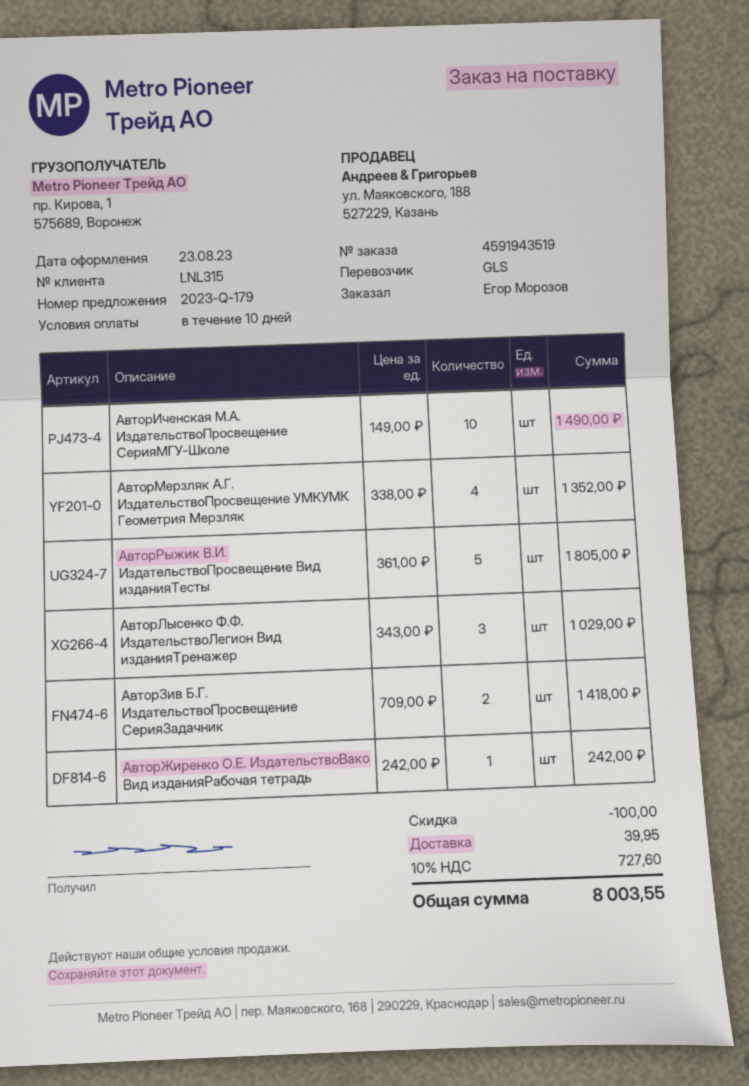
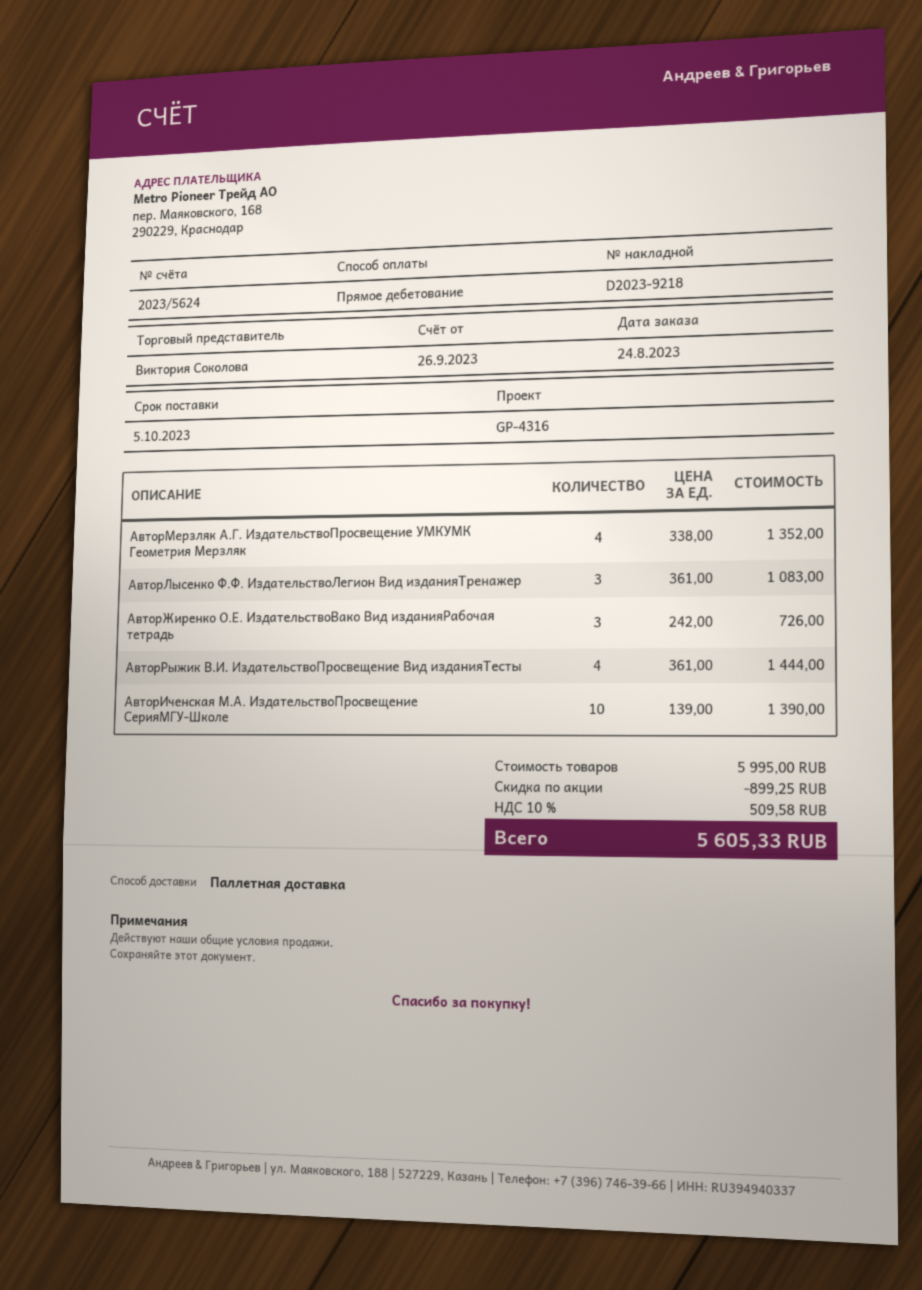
order date: 2023-08-23 -> 2023-08-24
shipping method: GLS -> pallet freight
АвторИченская М.А. ИздательствоПросвещение СерияМГУ-Школе: 10 x 149.00 = 1490.00 -> 10 x 139.00 = 1390.00
АвторРыжик В.И. ИздательствоПросвещение Вид изданияТесты: 5 x 361.00 = 1805.00 -> 4 x 361.00 = 1444.00
АвторЛысенко Ф.Ф. ИздательствоЛегион Вид изданияТренажер: 3 x 343.00 = 1029.00 -> 3 x 361.00 = 1083.00
АвторЗив Б.Г. ИздательствоПросвещение СерияЗадачник: 2 x 709.00 = 1418.00 -> none
АвторЖиренко О.Е. ИздательствоВако Вид изданияРабочая тетрадь: 1 x 242.00 = 242.00 -> 3 x 242.00 = 726.00
discount: 100.00 -> 899.25
shipping: 39.95 -> none
tax: 10% = 727.60 -> 10% = 509.58
total: 8003.55 -> 5605.33

